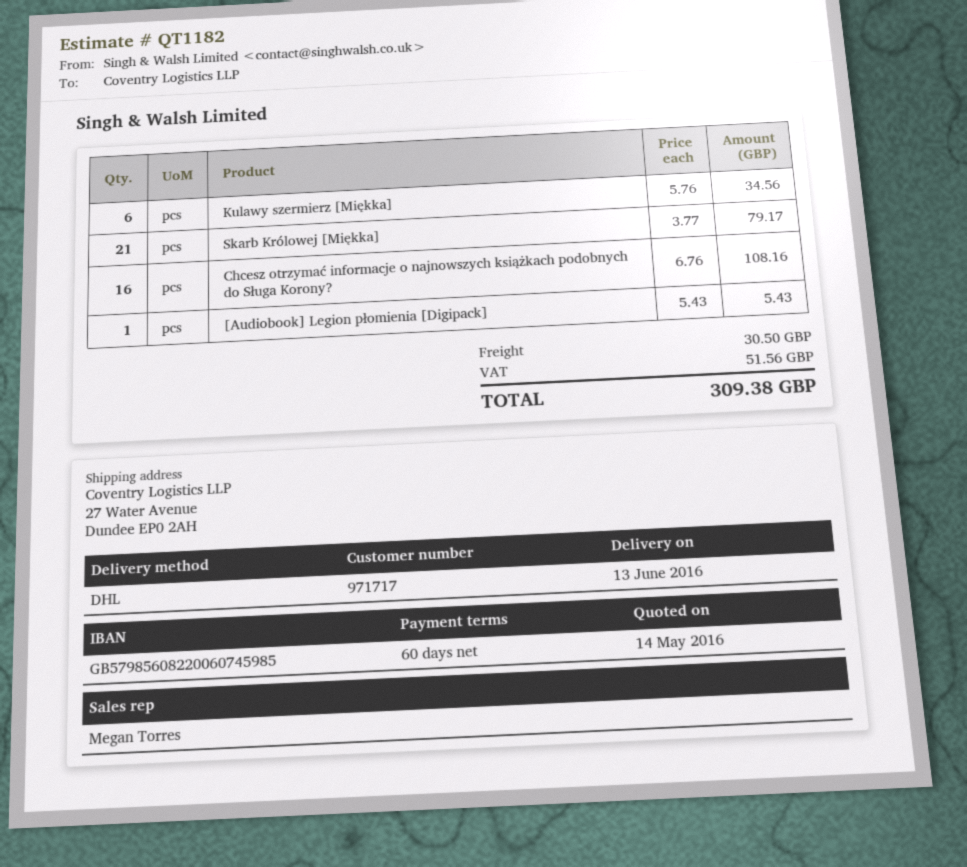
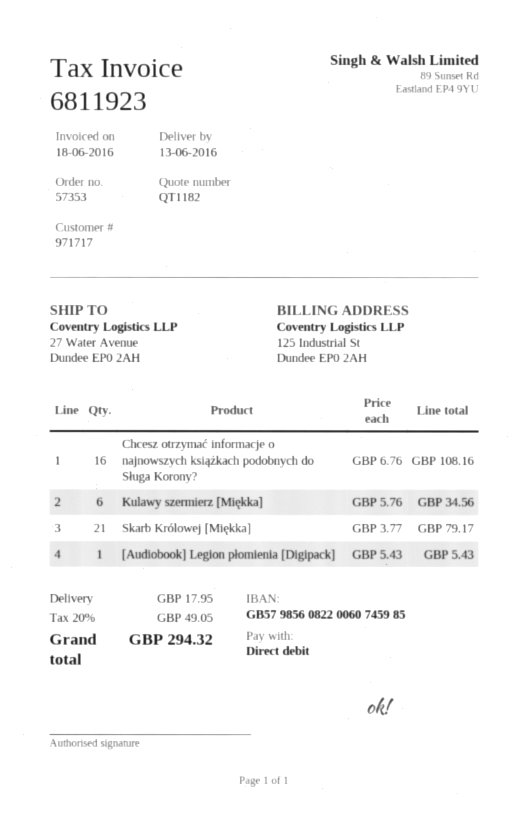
shipping: 30.50 -> 17.95
tax: 51.56 -> 49.05
total: 309.38 -> 294.32

